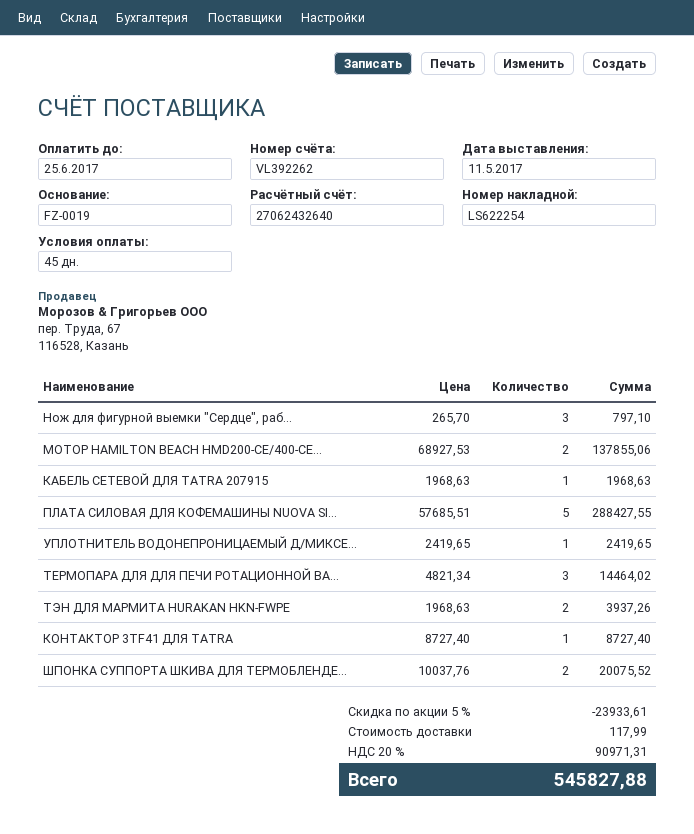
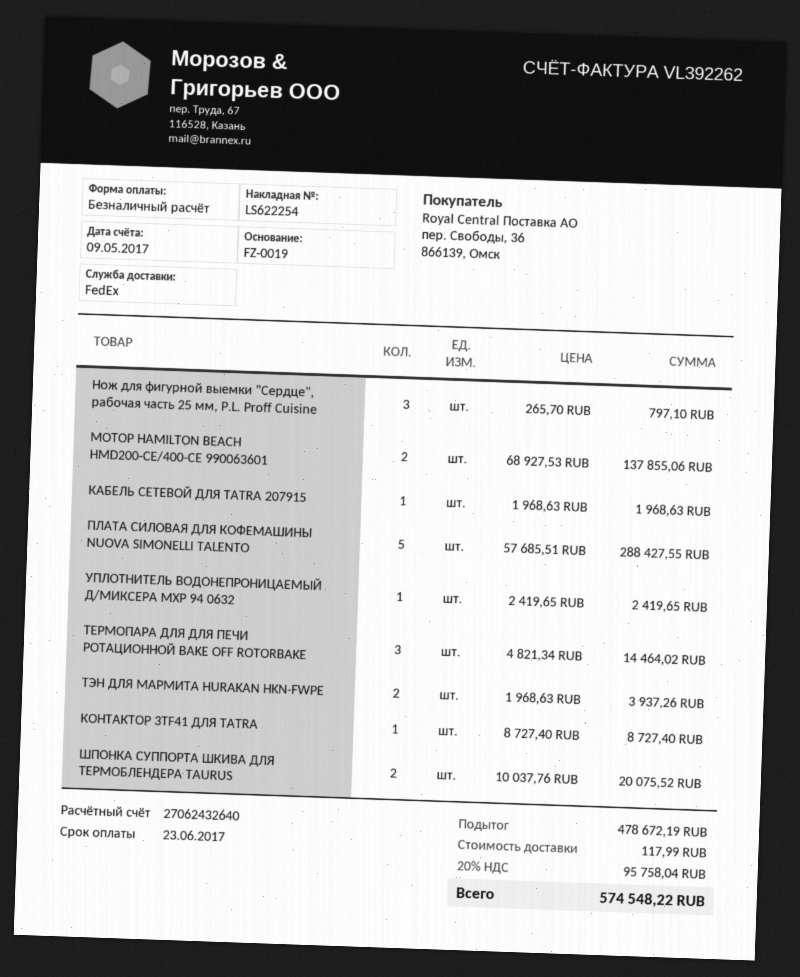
invoice date: 2017-05-11 -> 2017-05-09
due date: 2017-06-25 -> 2017-06-23
discount: 5% = 23933.61 -> none
tax: 20% = 90971.31 -> 20% = 95758.04
total: 545827.88 -> 574548.22

